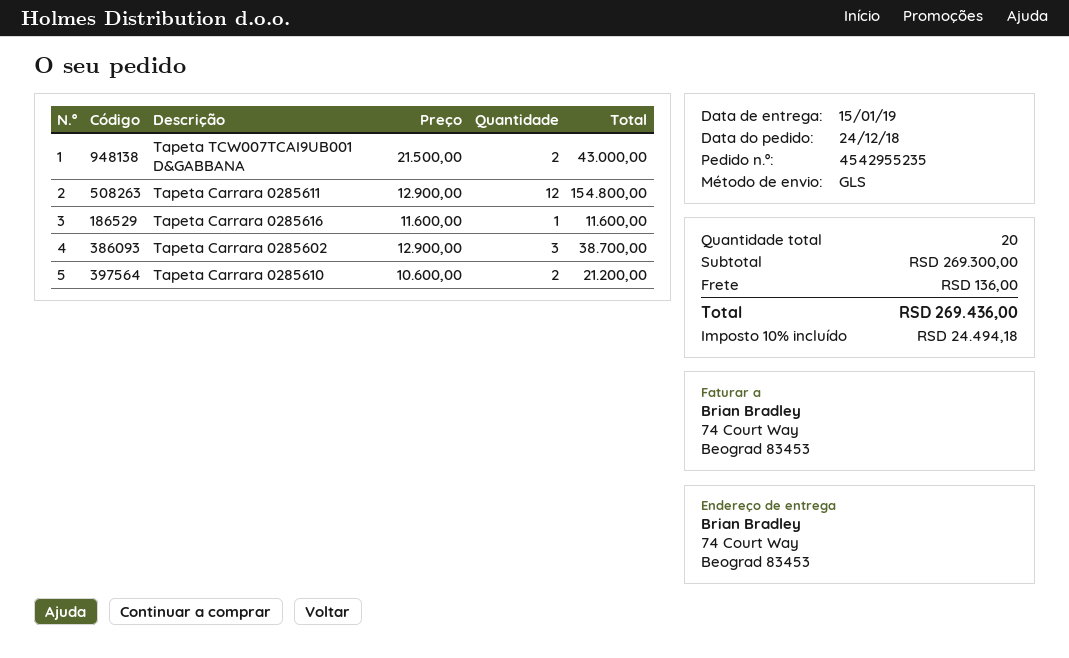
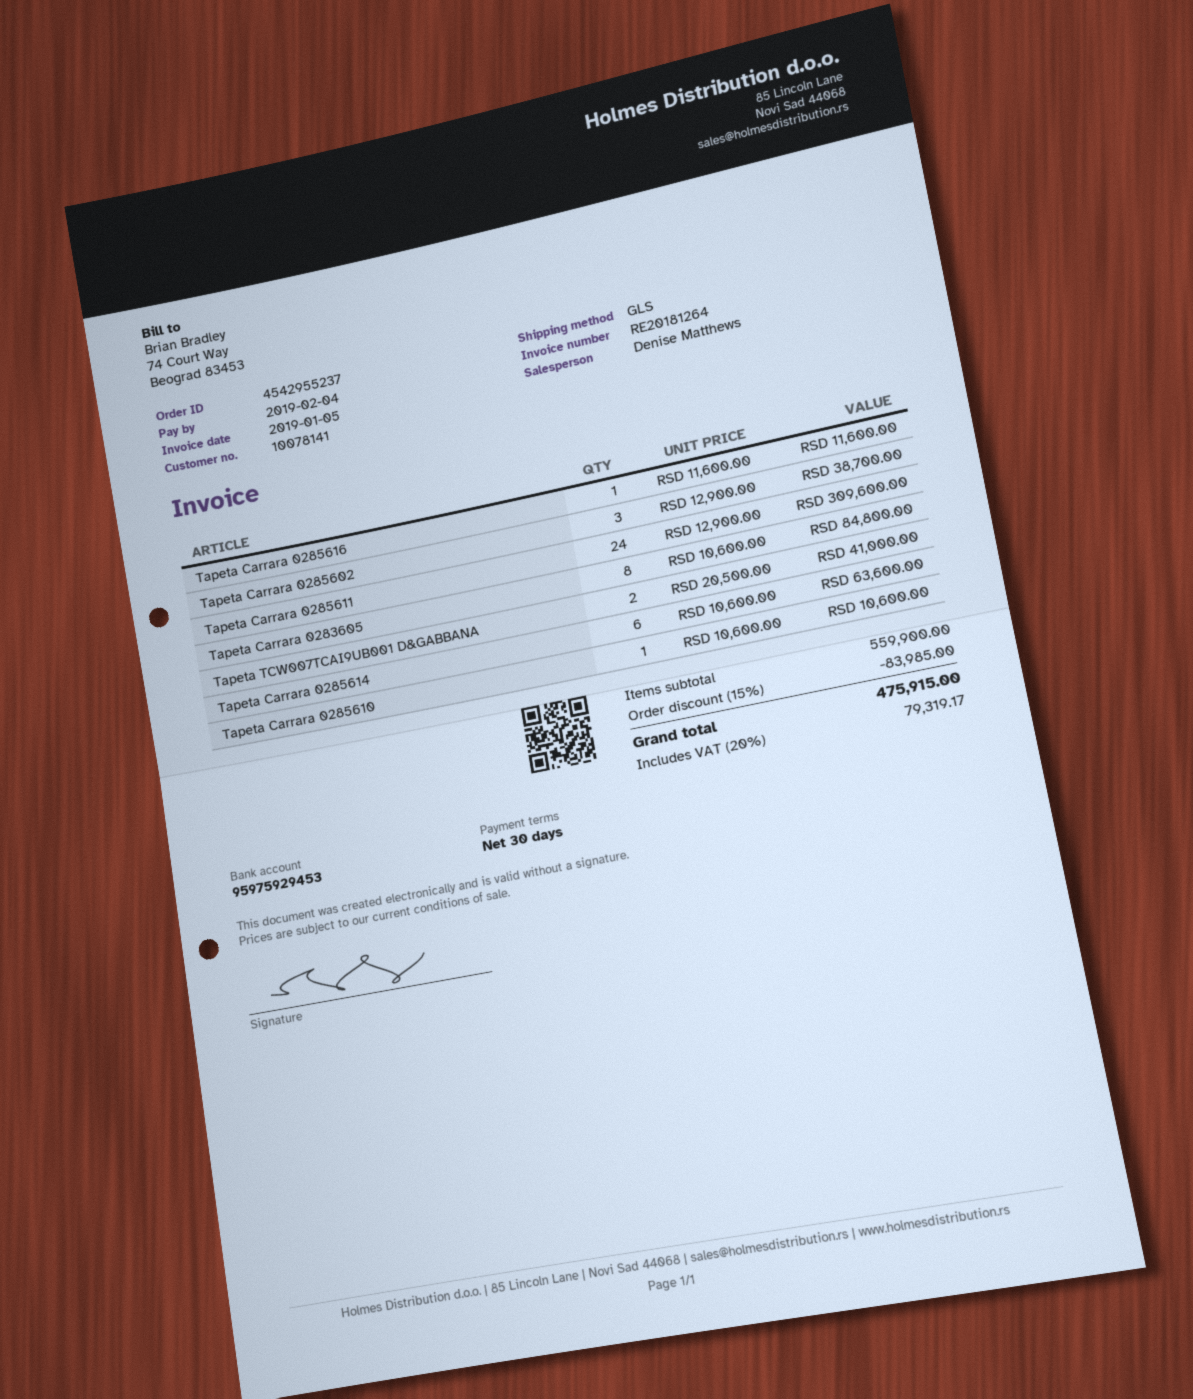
order number: 4542955235 -> 4542955237
Tapeta TCW007TCAI9UB001 D&GABBANA: 2 x 21500.00 = 43000.00 -> 2 x 20500.00 = 41000.00
Tapeta Carrara 0285611: 12 x 12900.00 = 154800.00 -> 24 x 12900.00 = 309600.00
Tapeta Carrara 0285610: 2 x 10600.00 = 21200.00 -> 1 x 10600.00 = 10600.00
Tapeta Carrara 0283605: none -> 8 x 10600.00 = 84800.00
Tapeta Carrara 0285614: none -> 6 x 10600.00 = 63600.00
subtotal: 269300.00 -> 559900.00
discount: none -> 15% = 83985.00
shipping: 136.00 -> none
tax: 10% = 24494.18 -> 20% = 79319.17
total: 269436.00 -> 475915.00

